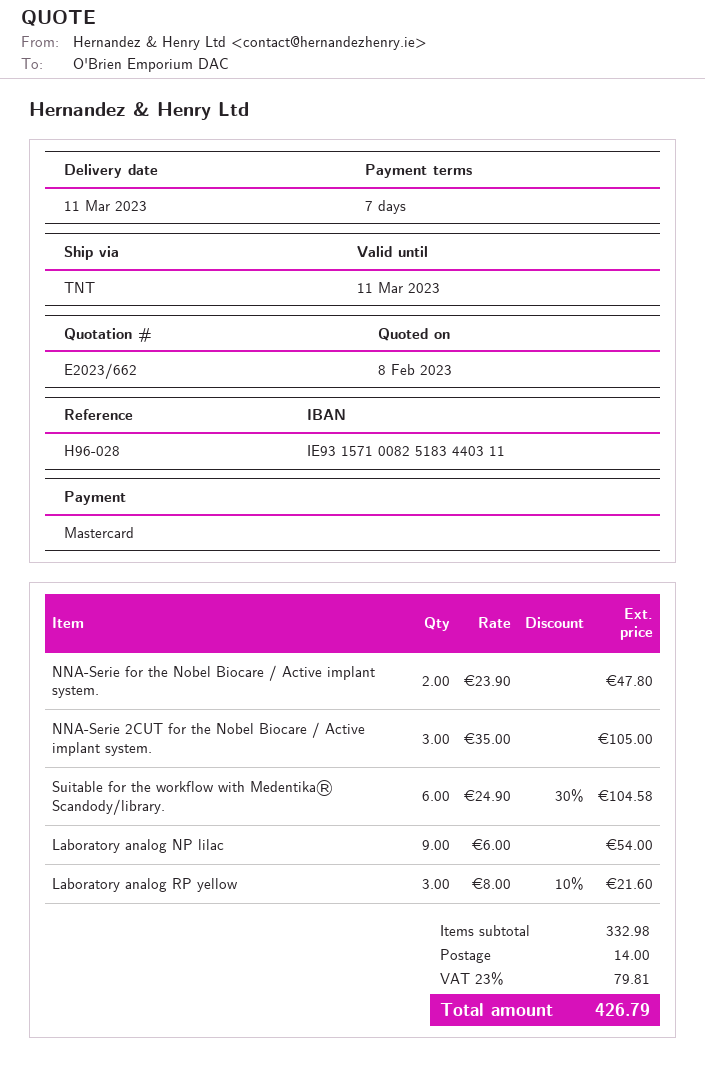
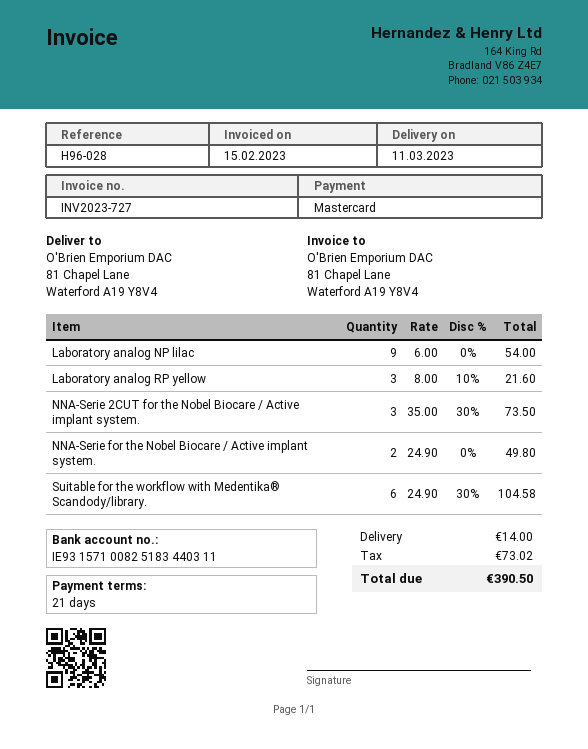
payment terms: 7 days -> 21 days
NNA-Serie for the Nobel Biocare / Active implant system.: 2 x 23.90 = 47.80 -> 2 x 24.90 = 49.80
NNA-Serie 2CUT for the Nobel Biocare / Active implant system.: 3 x 35.00 = 105.00 -> 3 x 35.00 - 30% = 73.50
tax: 79.81 -> 73.02
total: 426.79 -> 390.50

